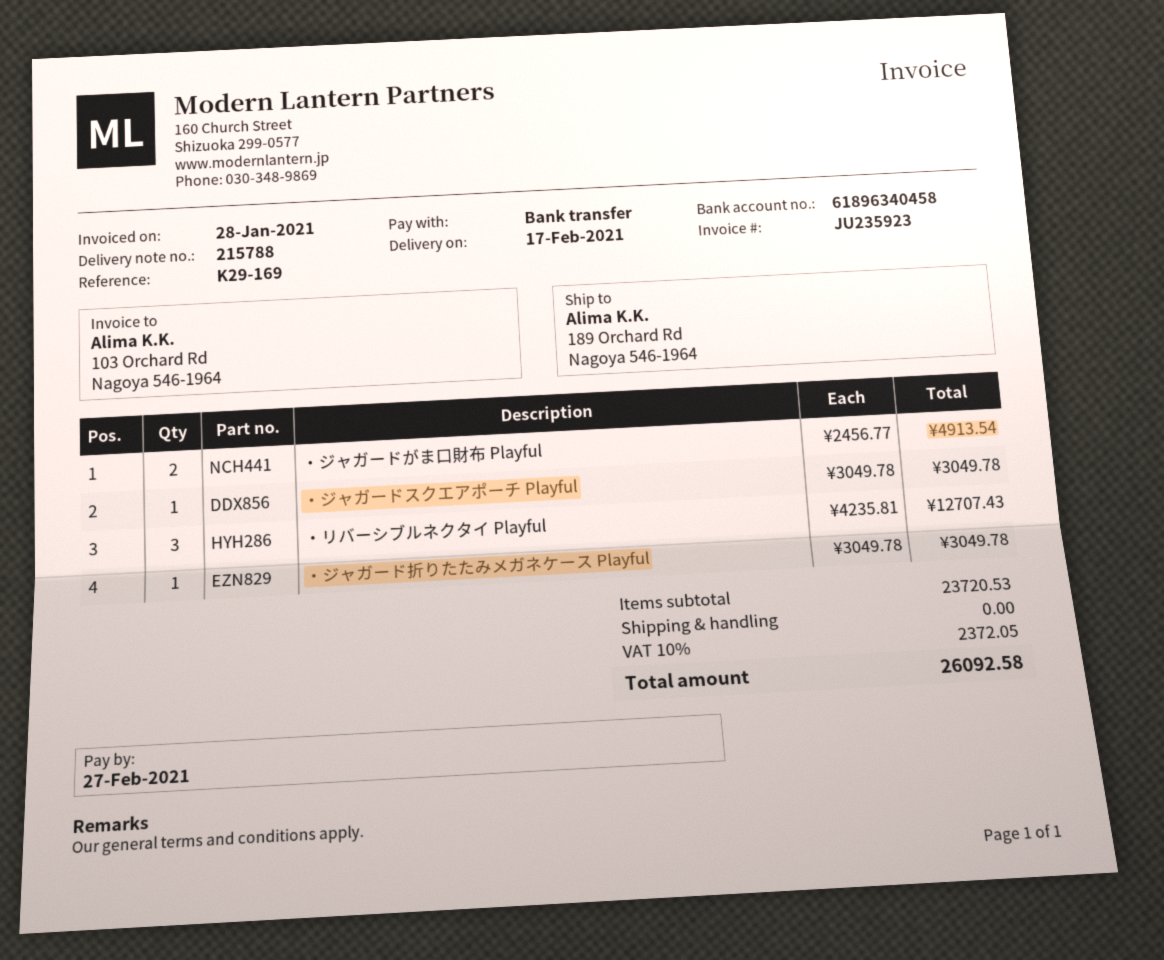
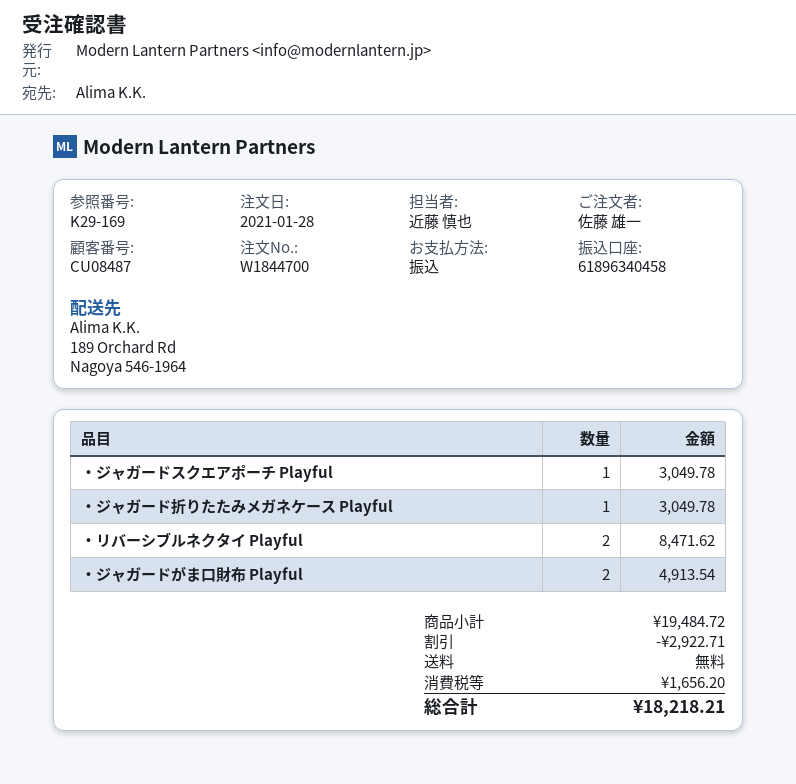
・リバーシブルネクタイ Playful: 3 for 12707.43 -> 2 for 8471.62
subtotal: 23720.53 -> 19484.72
discount: none -> 2922.71
tax: 2372.05 -> 1656.20
total: 26092.58 -> 18218.21

